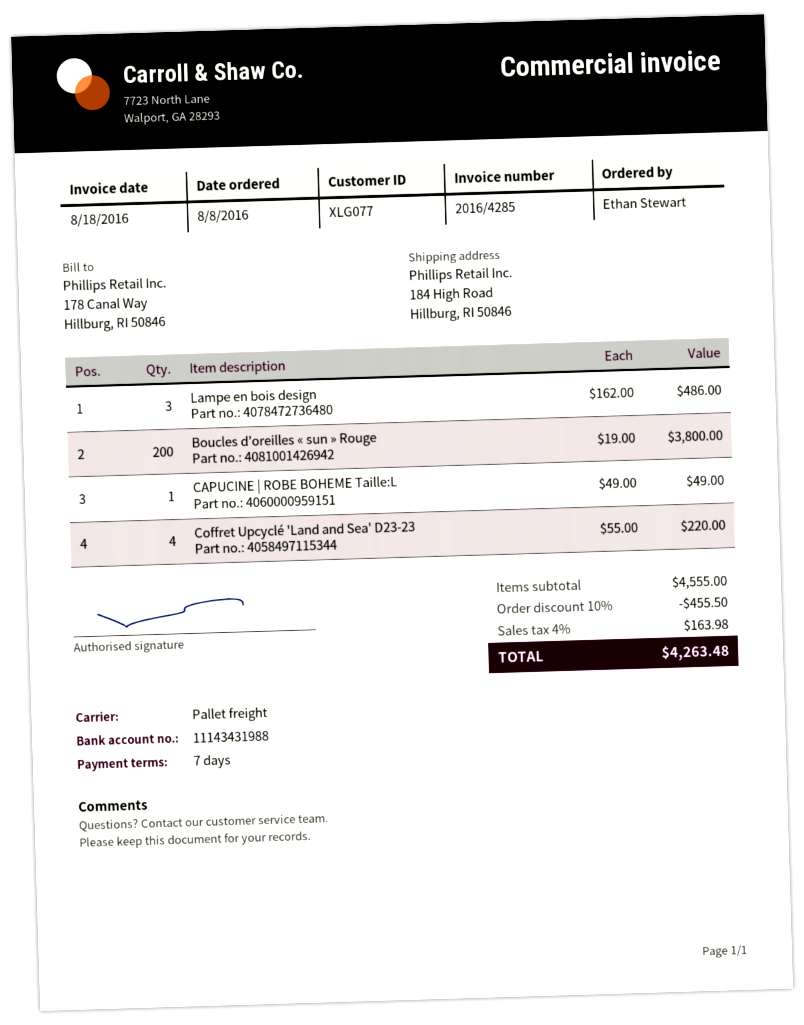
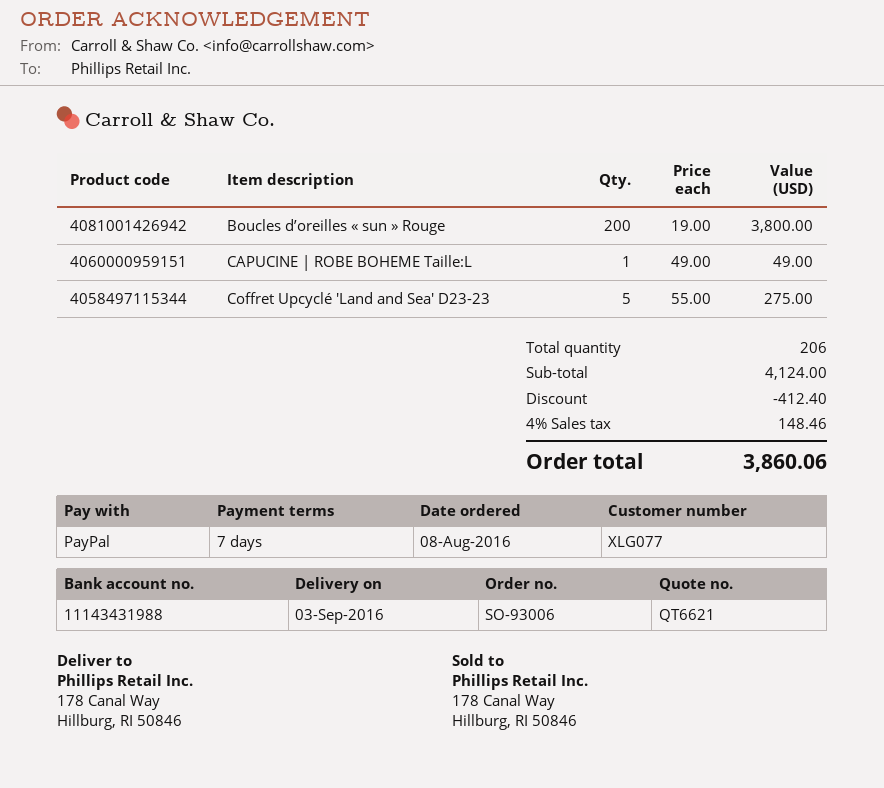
ship to: 184 High Road, Hillburg, RI 50846 -> 178 Canal Way, Hillburg, RI 50846
Lampe en bois design: 3 x 162.00 = 486.00 -> none
Coffret Upcyclé 'Land and Sea' D23-23: 4 x 55.00 = 220.00 -> 5 x 55.00 = 275.00
subtotal: 4555.00 -> 4124.00
discount: 455.50 -> 412.40
tax: 4% = 163.98 -> 4% = 148.46
total: 4263.48 -> 3860.06

